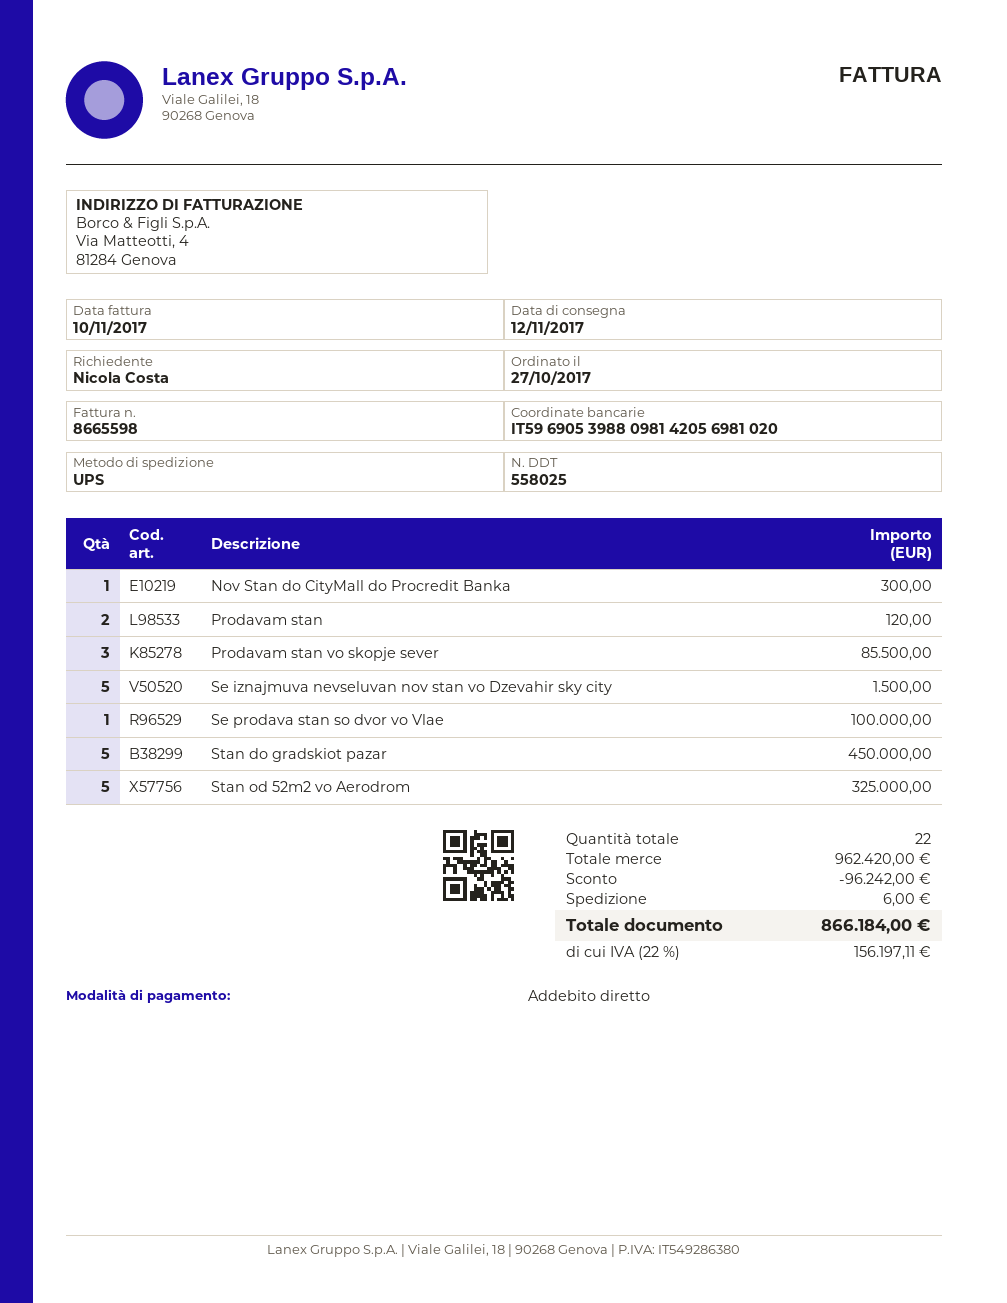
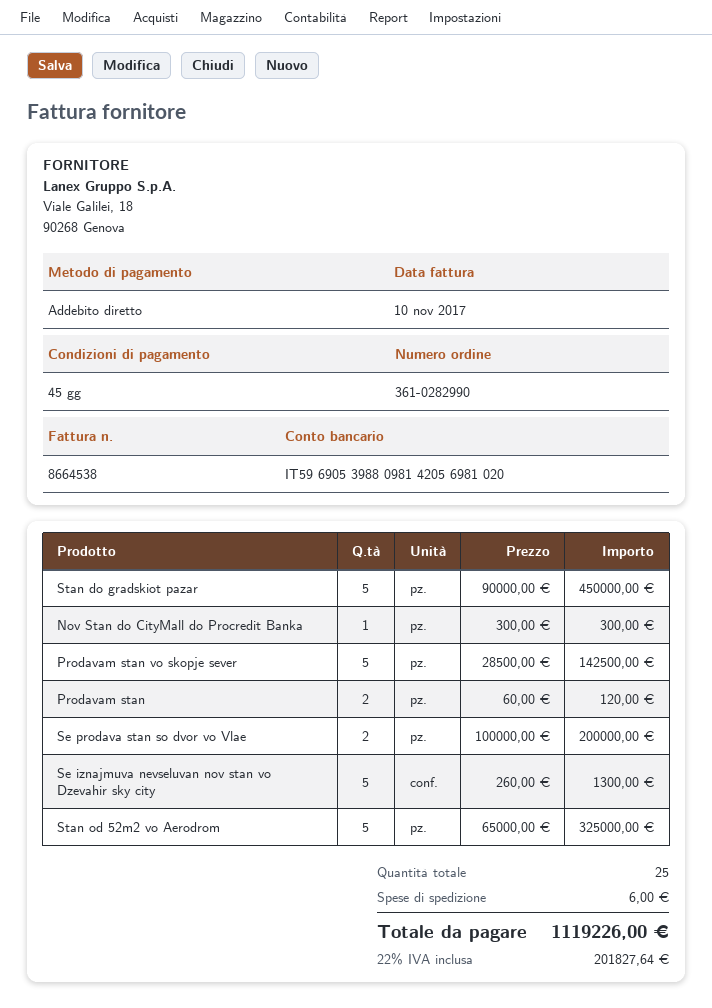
invoice number: 8665598 -> 8664538
Prodavam stan vo skopje sever: 3 for 85500.00 -> 5 for 142500.00
Se iznajmuva nevseluvan nov stan vo Dzevahir sky city: 5 for 1500.00 -> 5 for 1300.00
Se prodava stan so dvor vo Vlae: 1 for 100000.00 -> 2 for 200000.00
total quantity: 22 -> 25
discount: 96242.00 -> none
tax: 22% = 156197.11 -> 22% = 201827.64
total: 866184.00 -> 1119226.00

